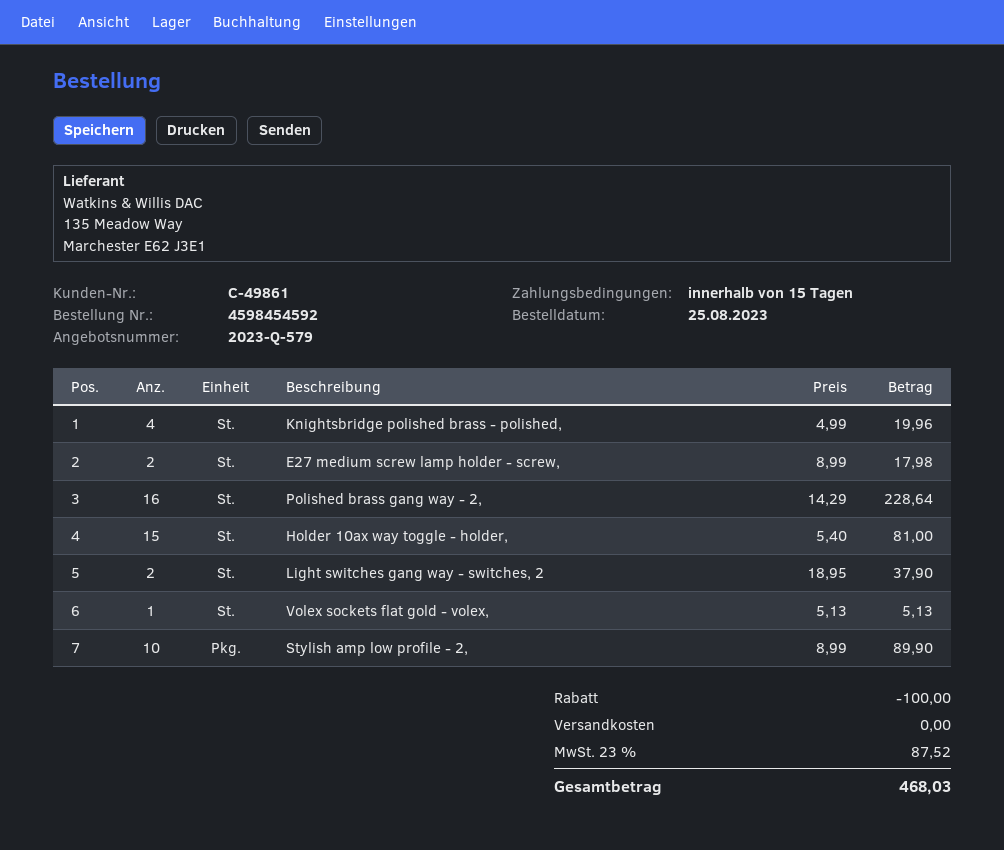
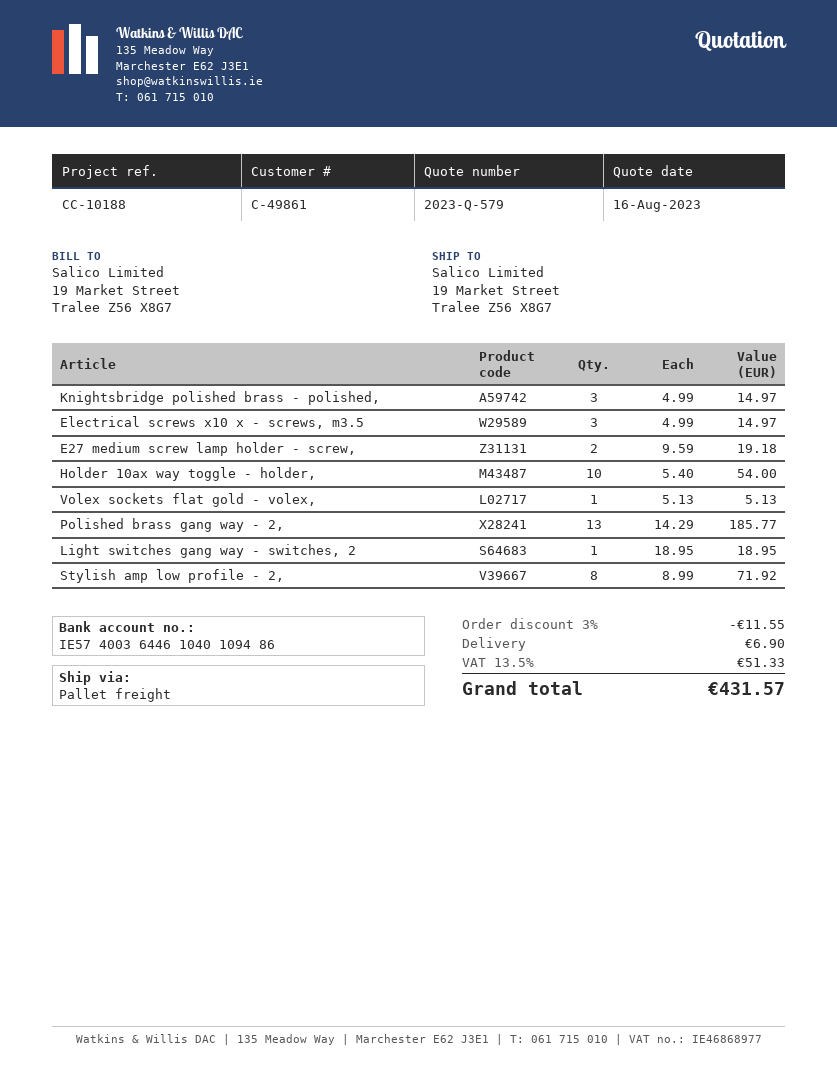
Knightsbridge polished brass - polished,: 4 x 4.99 = 19.96 -> 3 x 4.99 = 14.97
E27 medium screw lamp holder - screw,: 2 x 8.99 = 17.98 -> 2 x 9.59 = 19.18
Polished brass gang way - 2,: 16 x 14.29 = 228.64 -> 13 x 14.29 = 185.77
Holder 10ax way toggle - holder,: 15 x 5.40 = 81.00 -> 10 x 5.40 = 54.00
Light switches gang way - switches, 2: 2 x 18.95 = 37.90 -> 1 x 18.95 = 18.95
Stylish amp low profile - 2,: 10 x 8.99 = 89.90 -> 8 x 8.99 = 71.92
Electrical screws x10 x - screws, m3.5: none -> 3 x 4.99 = 14.97
discount: 100.00 -> 11.55
shipping: 0.00 -> 6.90
tax: 23% = 87.52 -> 13.5% = 51.33
total: 468.03 -> 431.57

